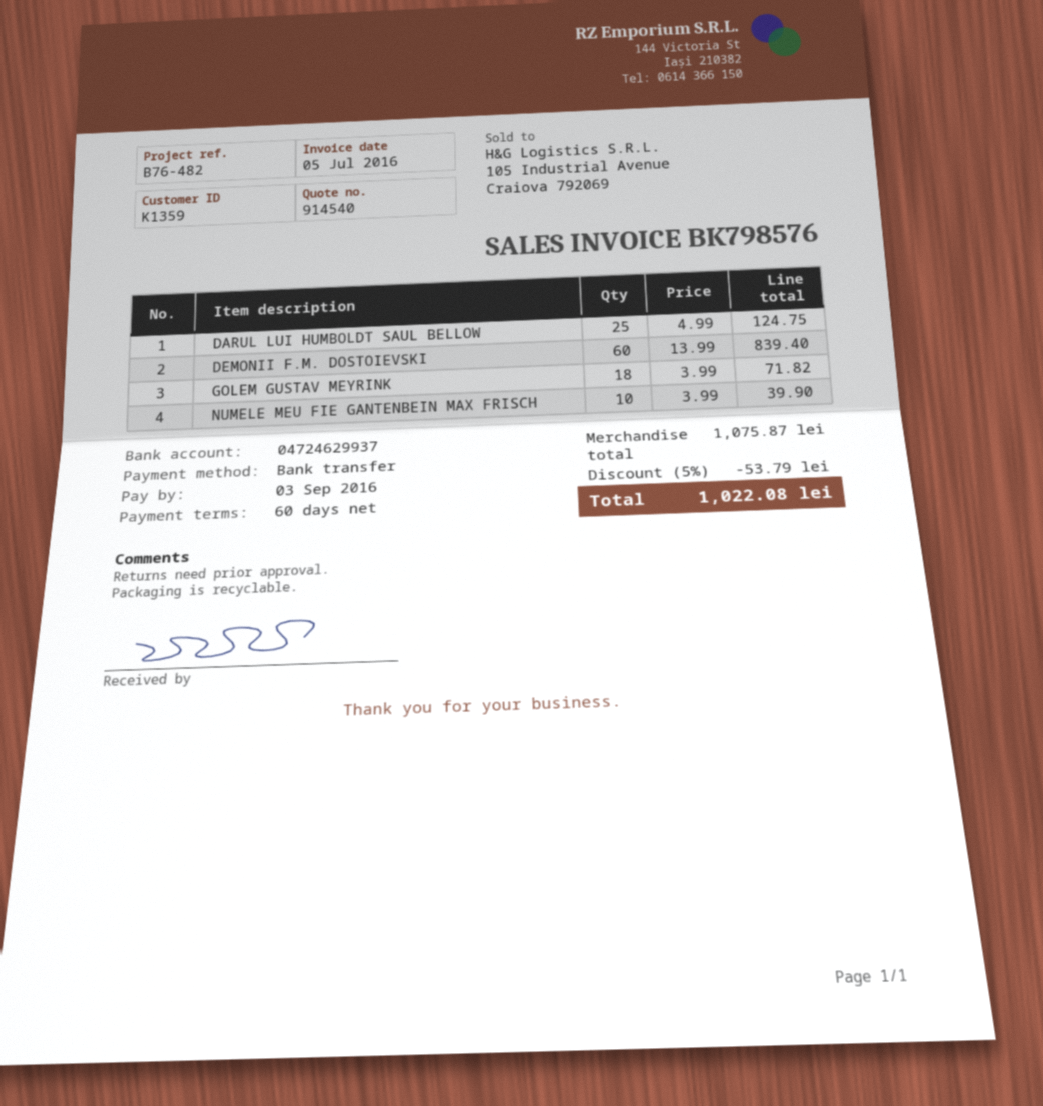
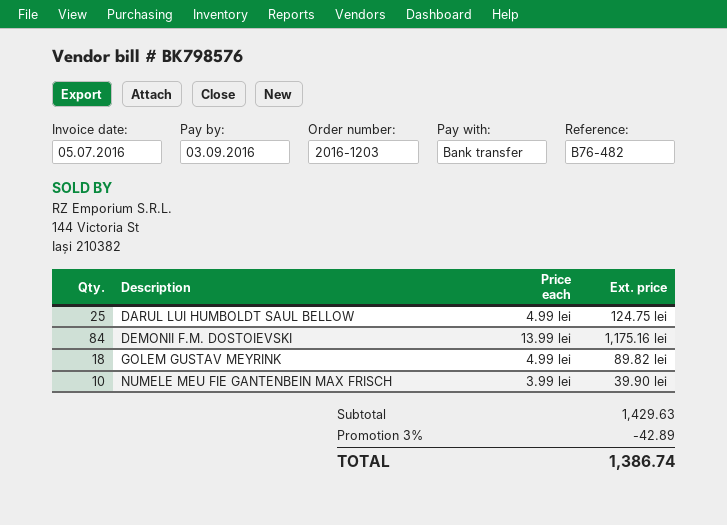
DEMONII F.M. DOSTOIEVSKI: 60 x 13.99 = 839.40 -> 84 x 13.99 = 1175.16
GOLEM GUSTAV MEYRINK: 18 x 3.99 = 71.82 -> 18 x 4.99 = 89.82
subtotal: 1075.87 -> 1429.63
discount: 5% = 53.79 -> 3% = 42.89
total: 1022.08 -> 1386.74

